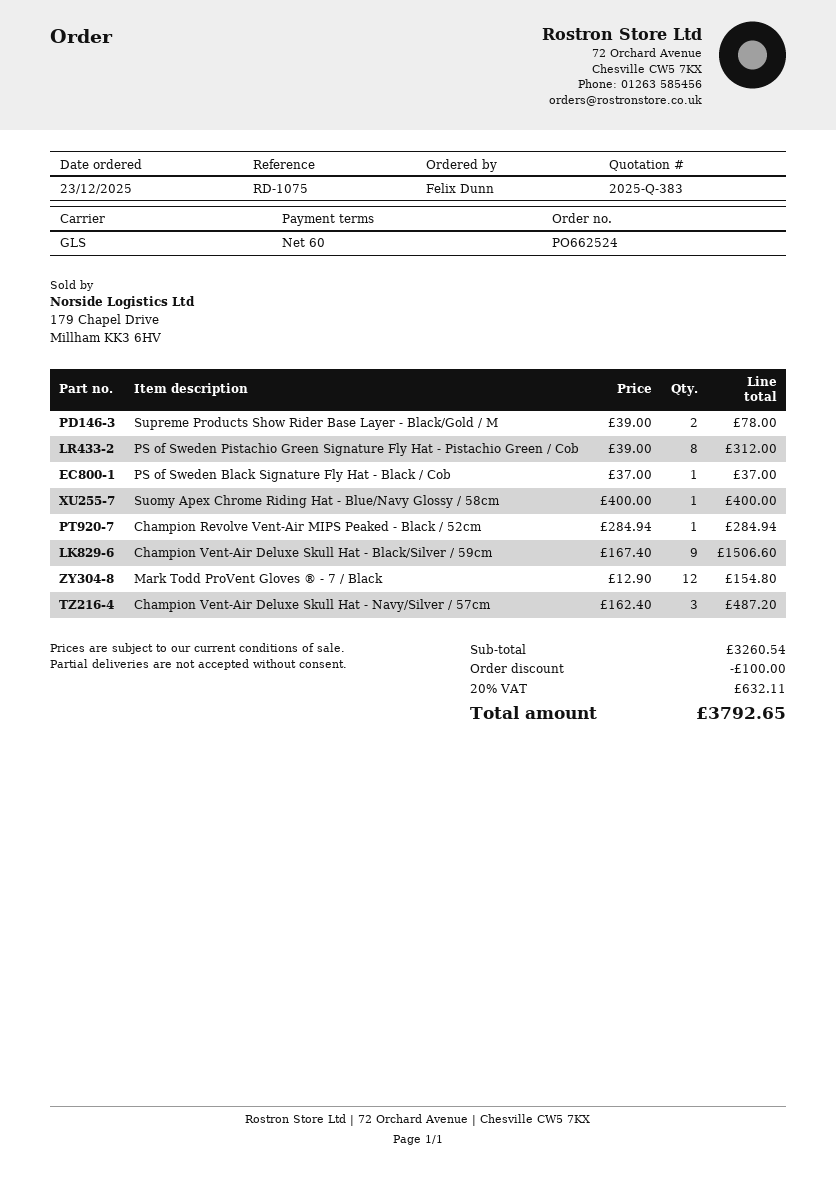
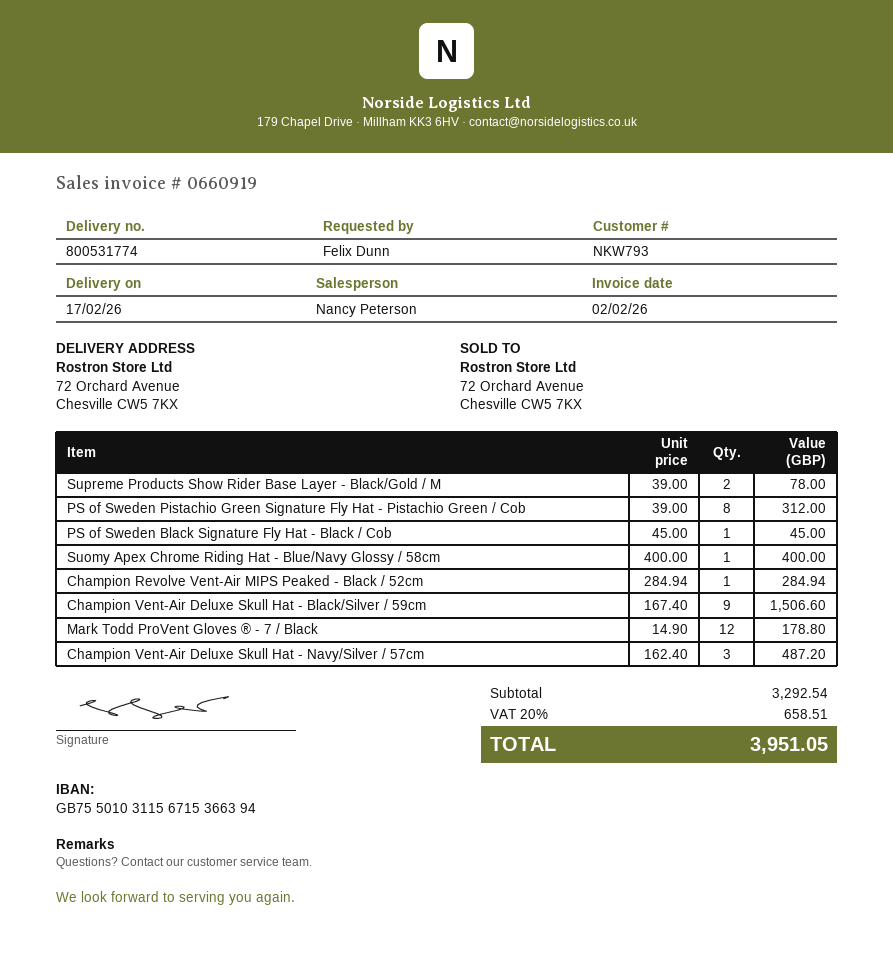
PS of Sweden Black Signature Fly Hat - Black / Cob: 1 x 37.00 = 37.00 -> 1 x 45.00 = 45.00
Mark Todd ProVent Gloves ® - 7 / Black: 12 x 12.90 = 154.80 -> 12 x 14.90 = 178.80
subtotal: 3260.54 -> 3292.54
discount: 100.00 -> none
tax: 20% = 632.11 -> 20% = 658.51
total: 3792.65 -> 3951.05

